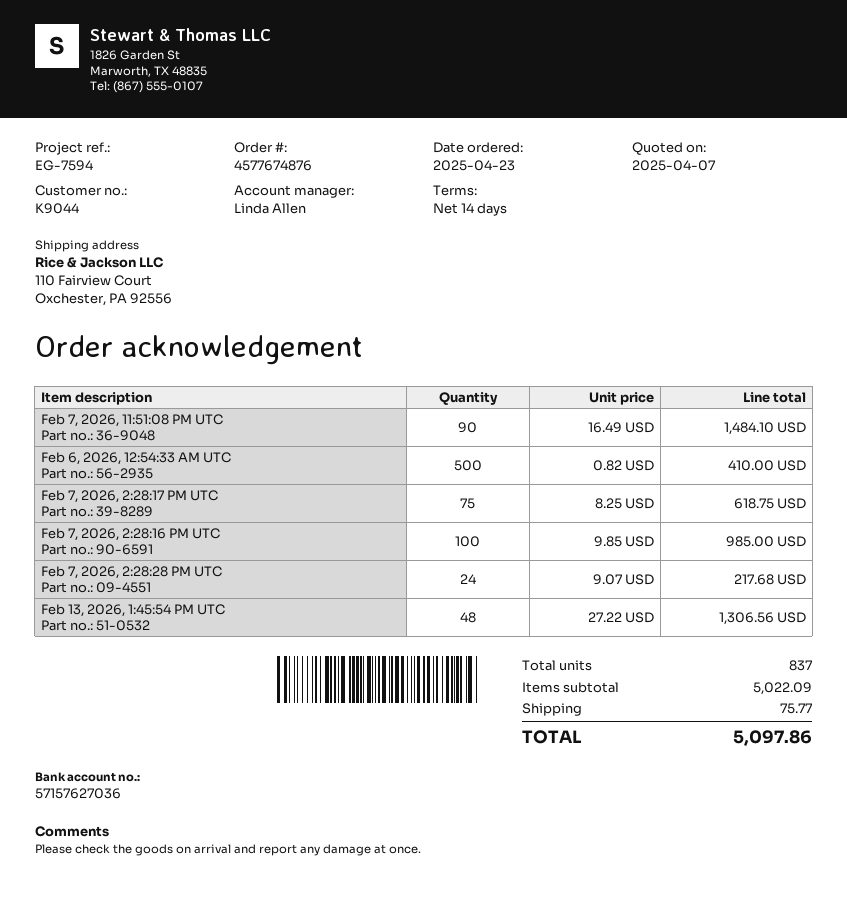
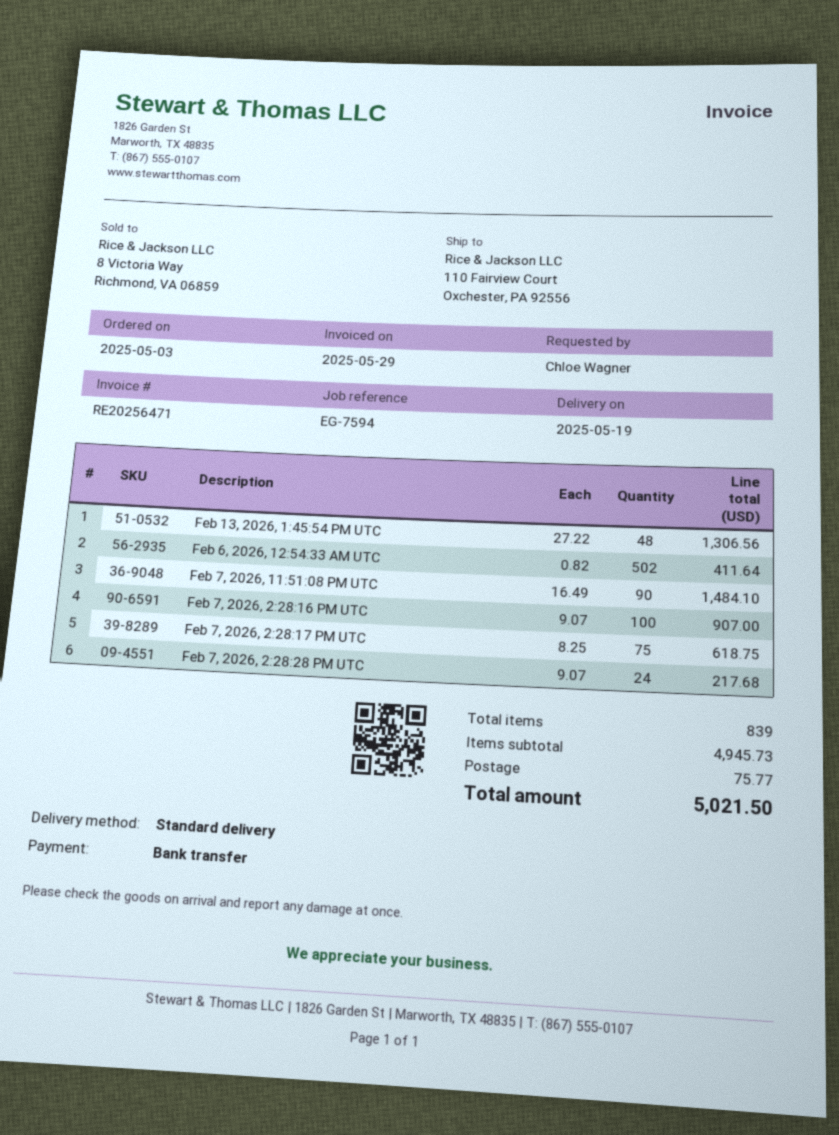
order date: 2025-04-23 -> 2025-05-03
Feb 6, 2026, 12:54:33 AM UTC: 500 x 0.82 = 410.00 -> 502 x 0.82 = 411.64
Feb 7, 2026, 2:28:16 PM UTC: 100 x 9.85 = 985.00 -> 100 x 9.07 = 907.00
total quantity: 837 -> 839
subtotal: 5022.09 -> 4945.73
total: 5097.86 -> 5021.50

